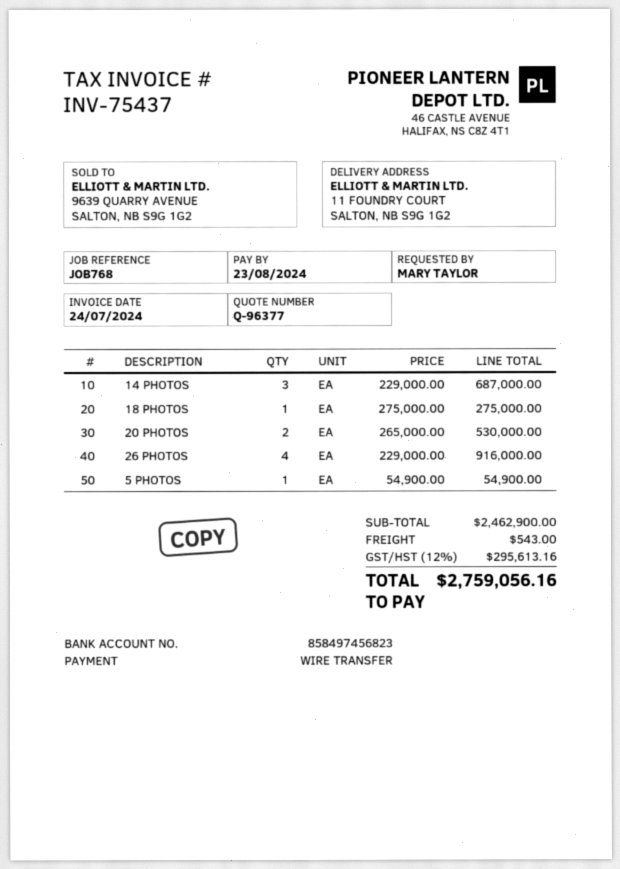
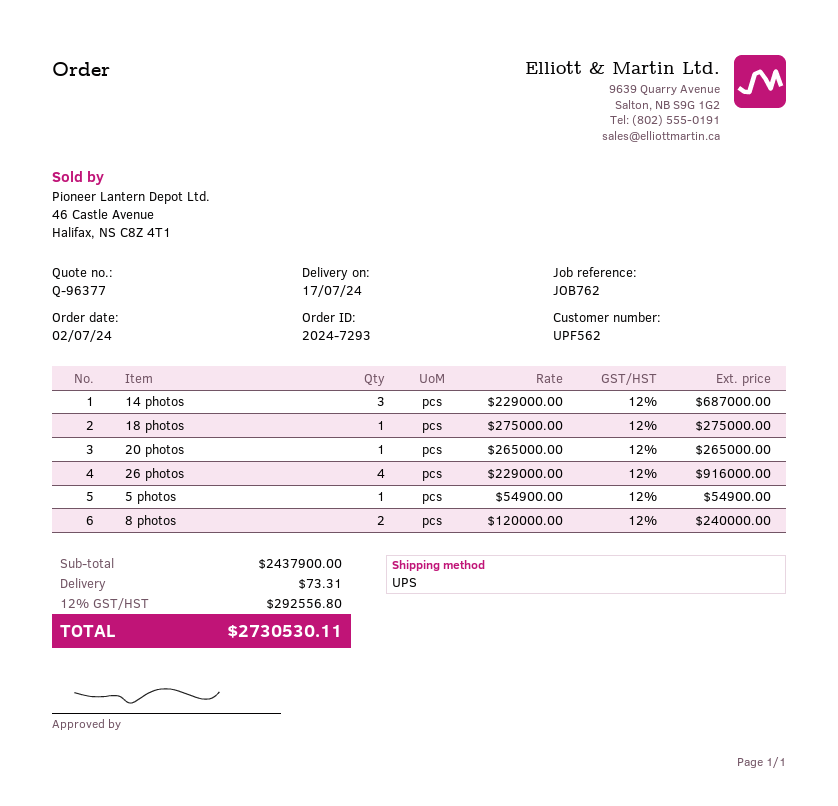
reference: JOB768 -> JOB762
20 PHOTOS: 2 x 265000.00 = 530000.00 -> 1 x 265000.00 = 265000.00
8 photos: none -> 2 x 120000.00 = 240000.00
subtotal: 2462900.00 -> 2437900.00
shipping: 543.00 -> 73.31
tax: 12% = 295613.16 -> 12% = 292556.80
total: 2759056.16 -> 2730530.11

